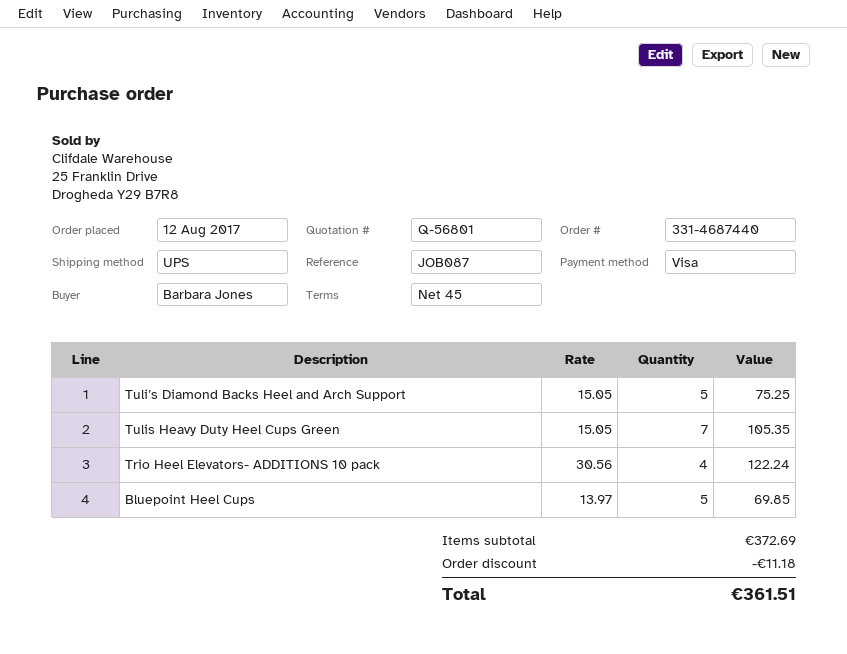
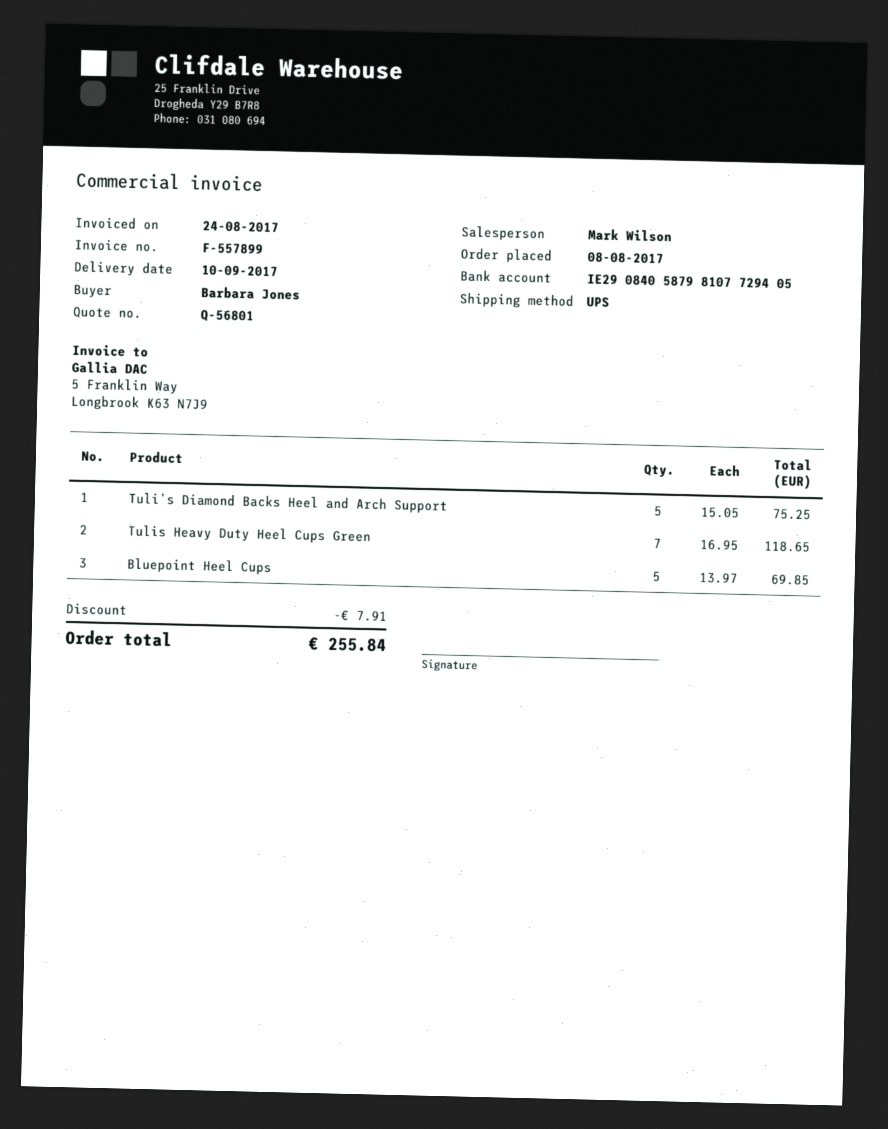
order date: 2017-08-12 -> 2017-08-08
Tulis Heavy Duty Heel Cups Green: 7 x 15.05 = 105.35 -> 7 x 16.95 = 118.65
Trio Heel Elevators- ADDITIONS 10 pack: 4 x 30.56 = 122.24 -> none
discount: 11.18 -> 7.91
total: 361.51 -> 255.84

